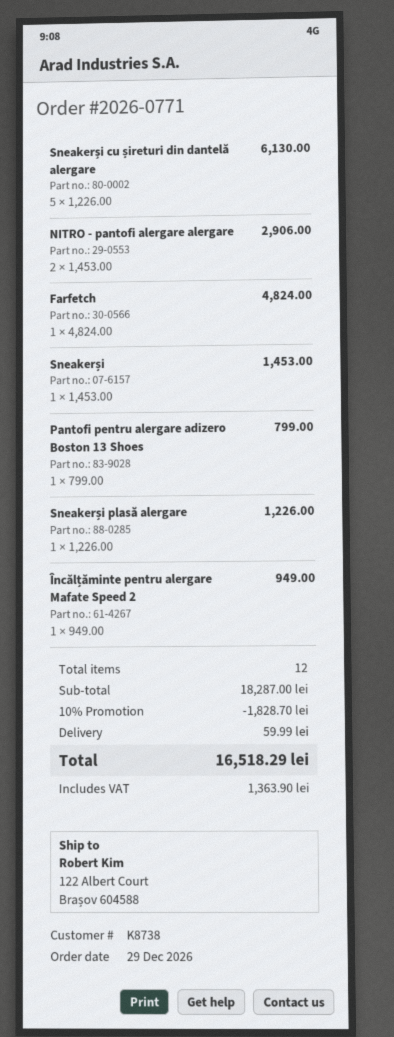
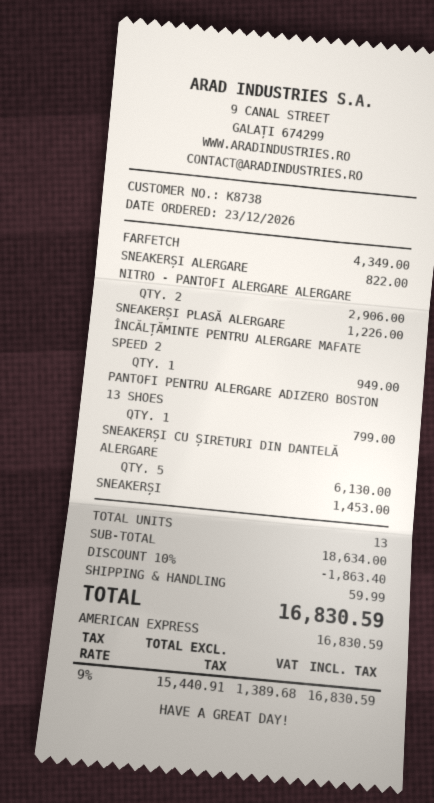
order date: 2026-12-29 -> 2026-12-23
Farfetch: 1 for 4824.00 -> 1 for 4349.00
SNEAKERȘI ALERGARE: none -> 1 for 822.00
total quantity: 12 -> 13
subtotal: 18287.00 -> 18634.00
discount: 10% = 1828.70 -> 10% = 1863.40
tax: 1363.90 -> 1389.68
total: 16518.29 -> 16830.59

